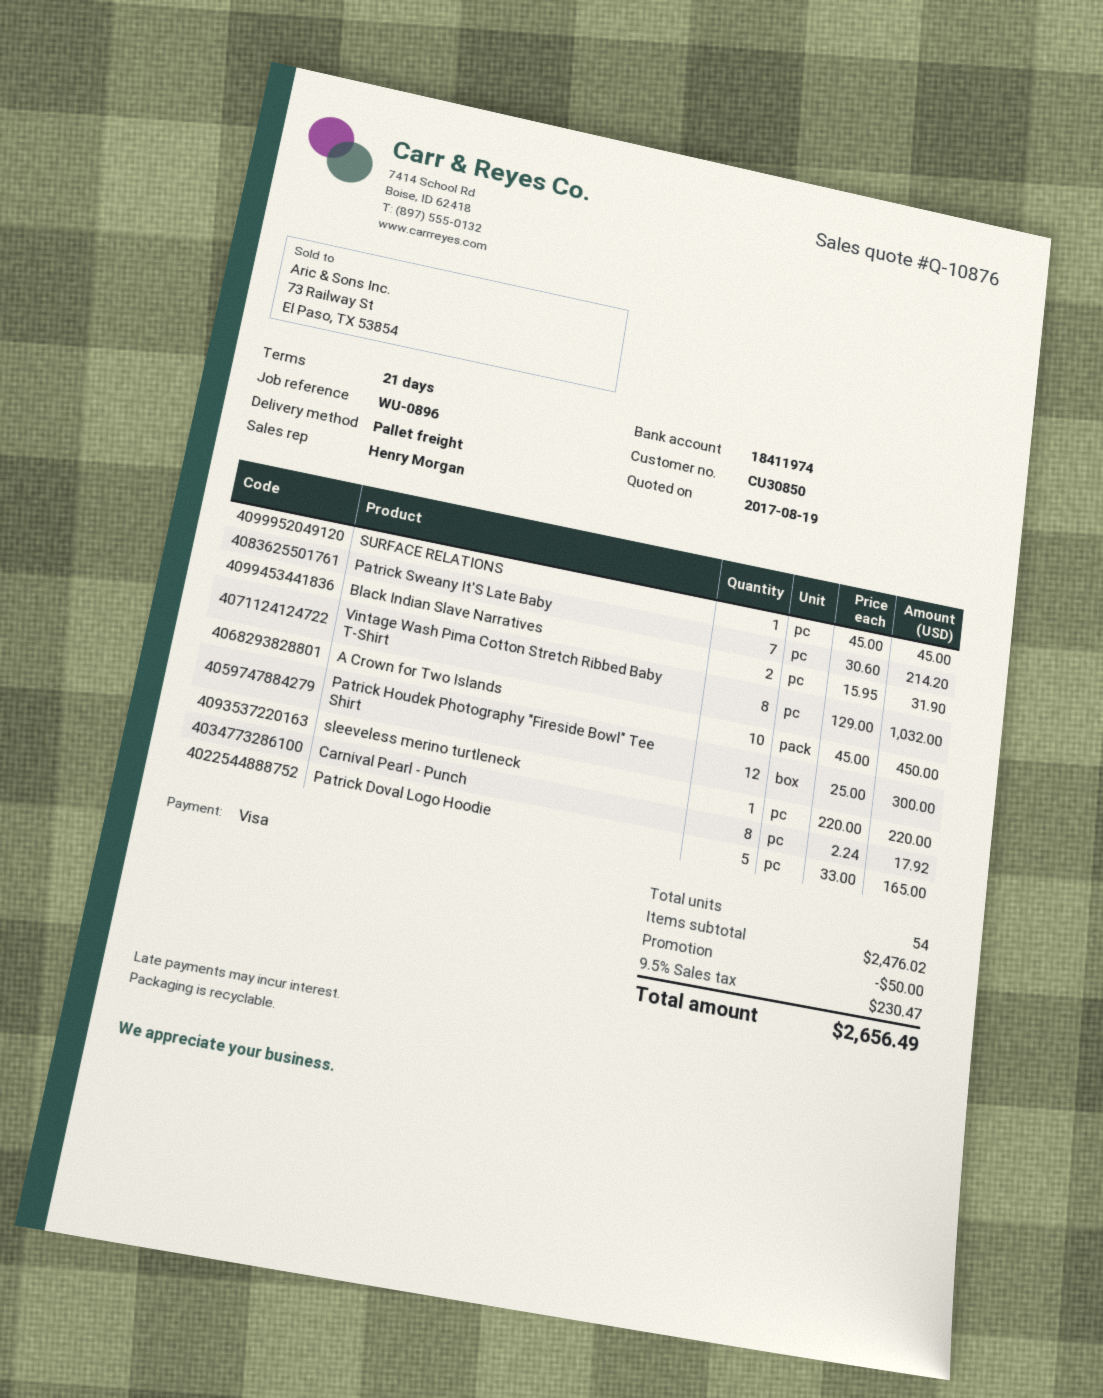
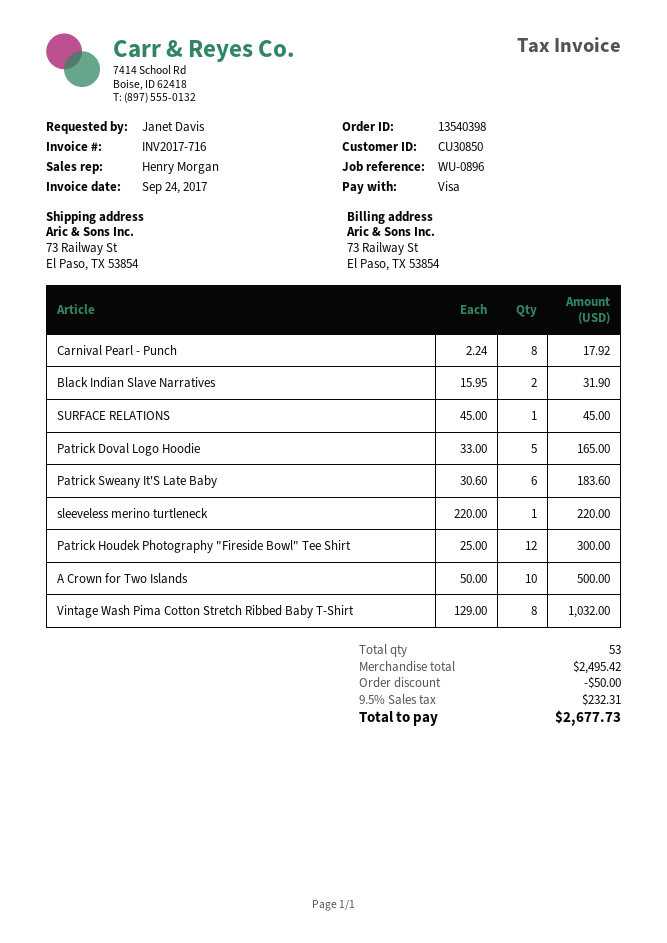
Patrick Sweany It'S Late Baby: 7 x 30.60 = 214.20 -> 6 x 30.60 = 183.60
A Crown for Two Islands: 10 x 45.00 = 450.00 -> 10 x 50.00 = 500.00
total quantity: 54 -> 53
subtotal: 2476.02 -> 2495.42
tax: 9.5% = 230.47 -> 9.5% = 232.31
total: 2656.49 -> 2677.73

